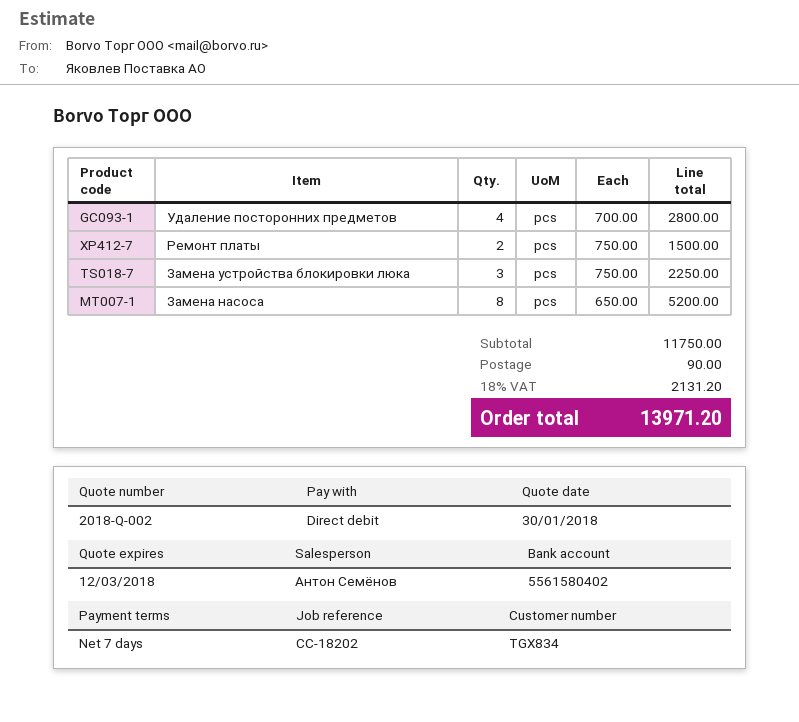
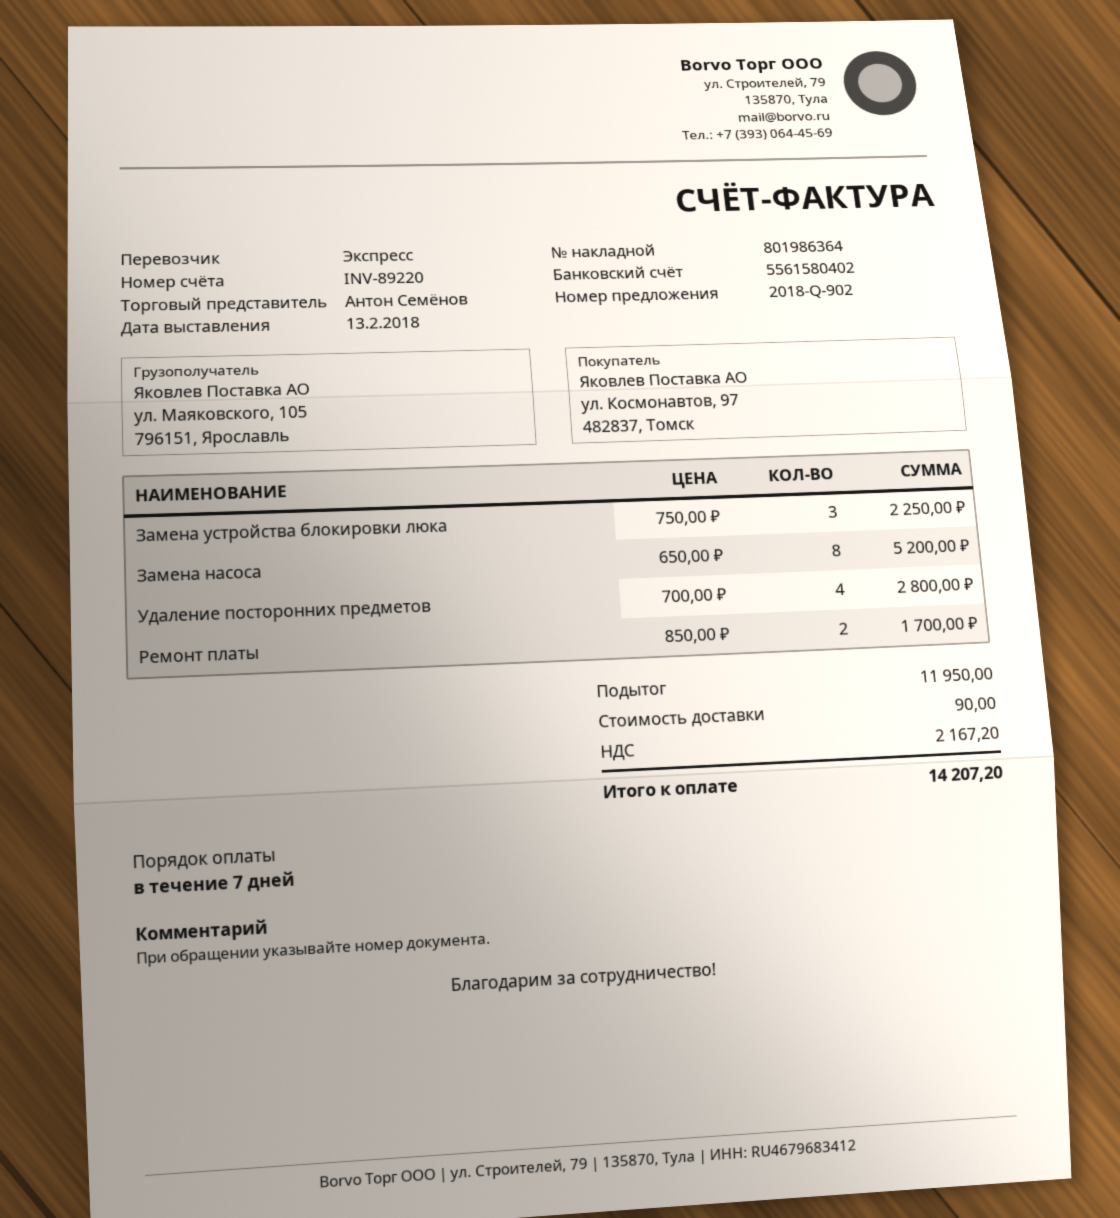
quote number: 2018-Q-002 -> 2018-Q-902
Ремонт платы: 2 x 750.00 = 1500.00 -> 2 x 850.00 = 1700.00
subtotal: 11750.00 -> 11950.00
tax: 2131.20 -> 2167.20
total: 13971.20 -> 14207.20

